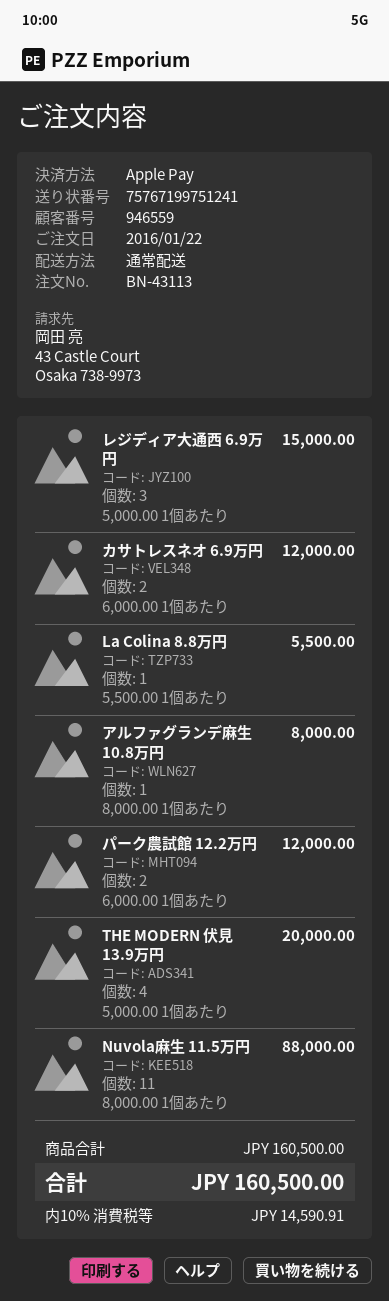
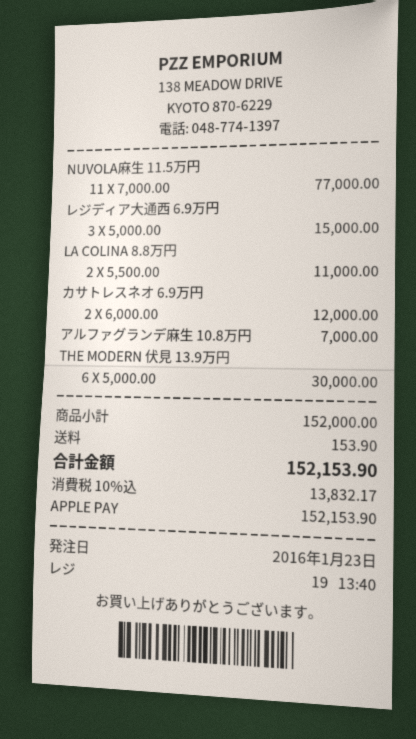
order date: 2016-01-22 -> 2016-01-23
La Colina 8.8万円: 1 x 5500.00 = 5500.00 -> 2 x 5500.00 = 11000.00
アルファグランデ麻生 10.8万円: 1 x 8000.00 = 8000.00 -> 1 x 7000.00 = 7000.00
パーク農試館 12.2万円: 2 x 6000.00 = 12000.00 -> none
THE MODERN 伏見 13.9万円: 4 x 5000.00 = 20000.00 -> 6 x 5000.00 = 30000.00
Nuvola麻生 11.5万円: 11 x 8000.00 = 88000.00 -> 11 x 7000.00 = 77000.00
subtotal: 160500.00 -> 152000.00
shipping: none -> 153.90
tax: 10% = 14590.91 -> 10% = 13832.17
total: 160500.00 -> 152153.90

